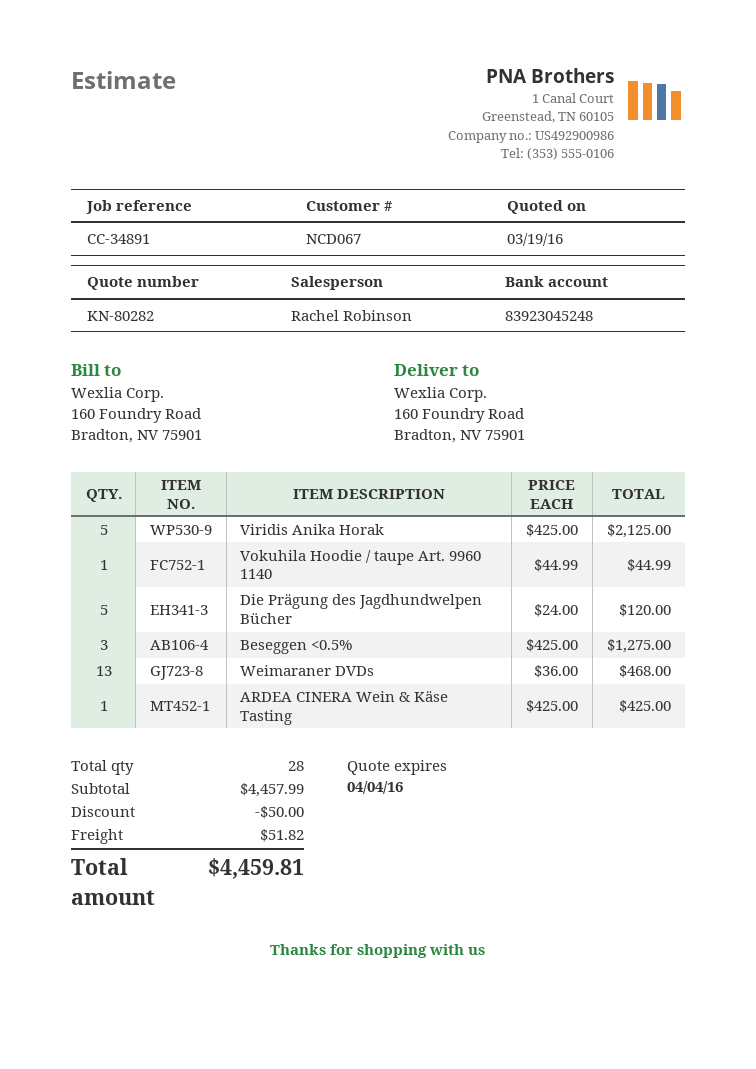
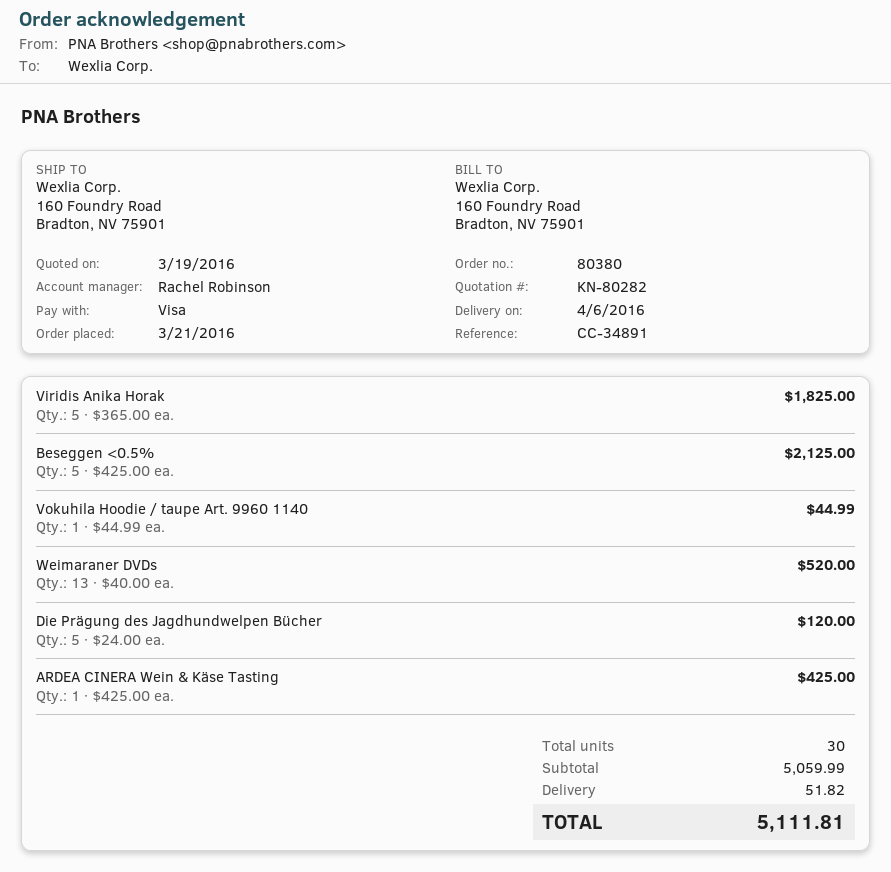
Viridis Anika Horak: 5 x 425.00 = 2125.00 -> 5 x 365.00 = 1825.00
Beseggen <0.5%: 3 x 425.00 = 1275.00 -> 5 x 425.00 = 2125.00
Weimaraner DVDs: 13 x 36.00 = 468.00 -> 13 x 40.00 = 520.00
total quantity: 28 -> 30
subtotal: 4457.99 -> 5059.99
discount: 50.00 -> none
total: 4459.81 -> 5111.81

